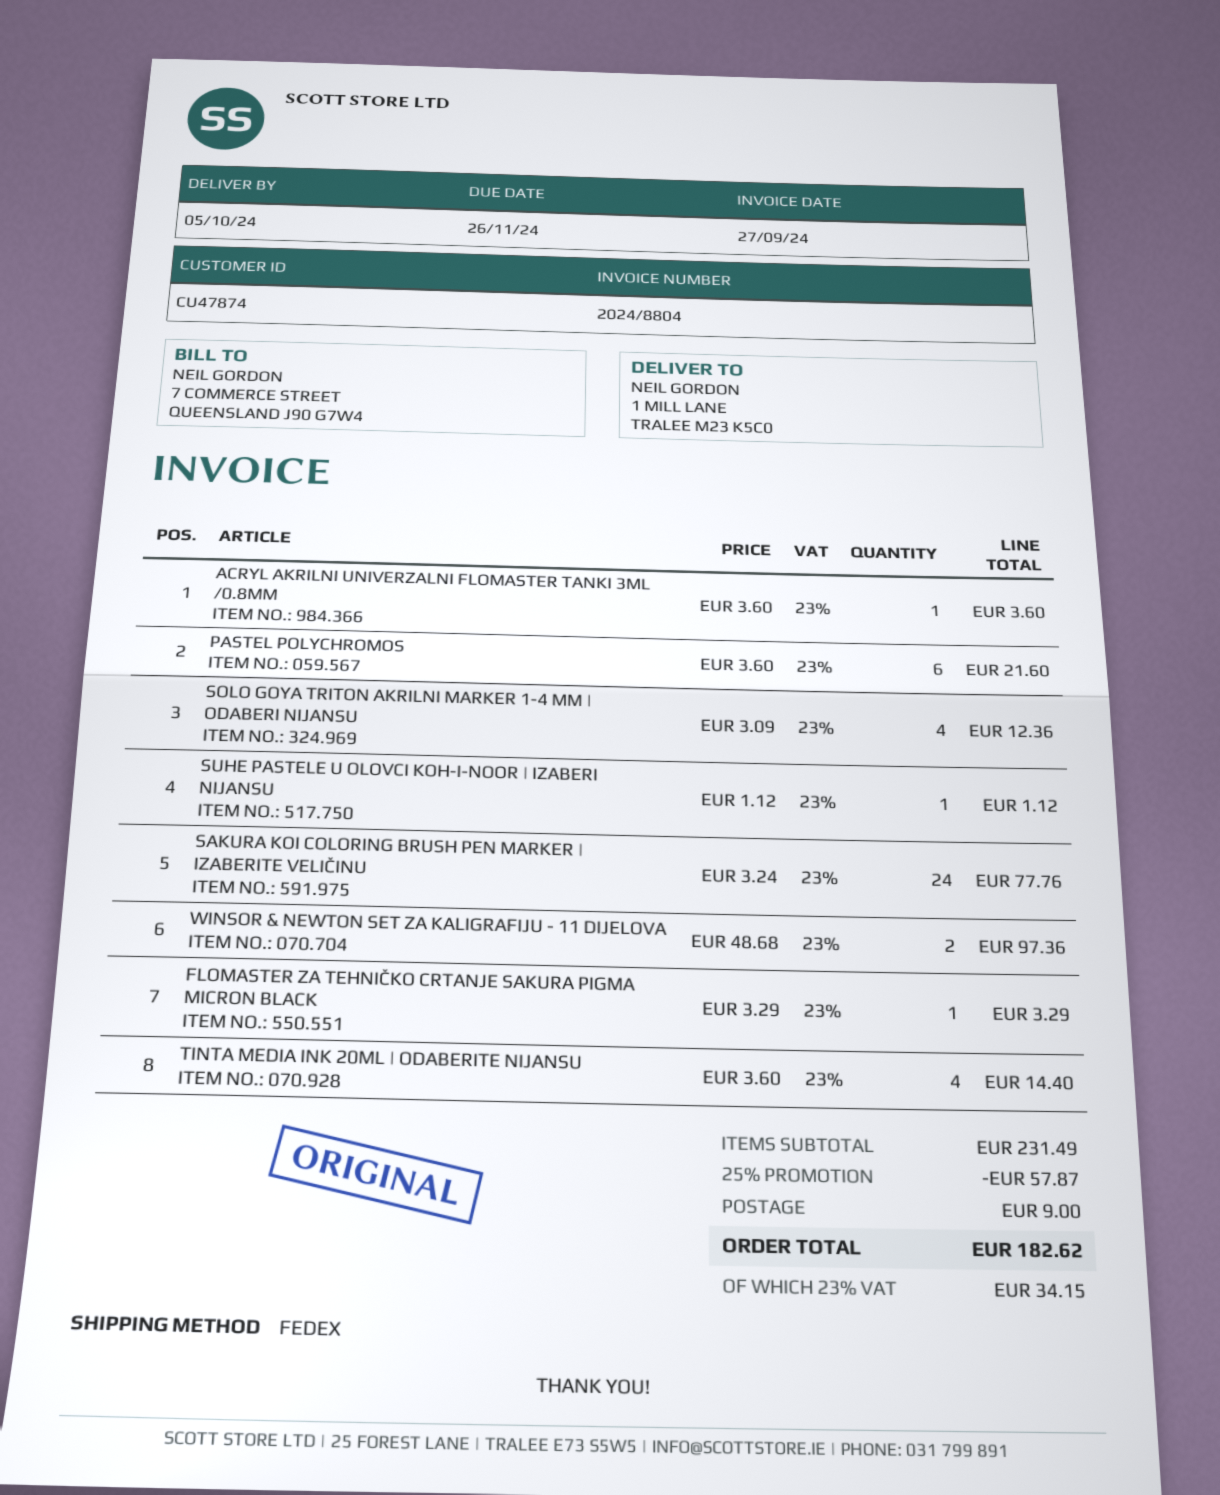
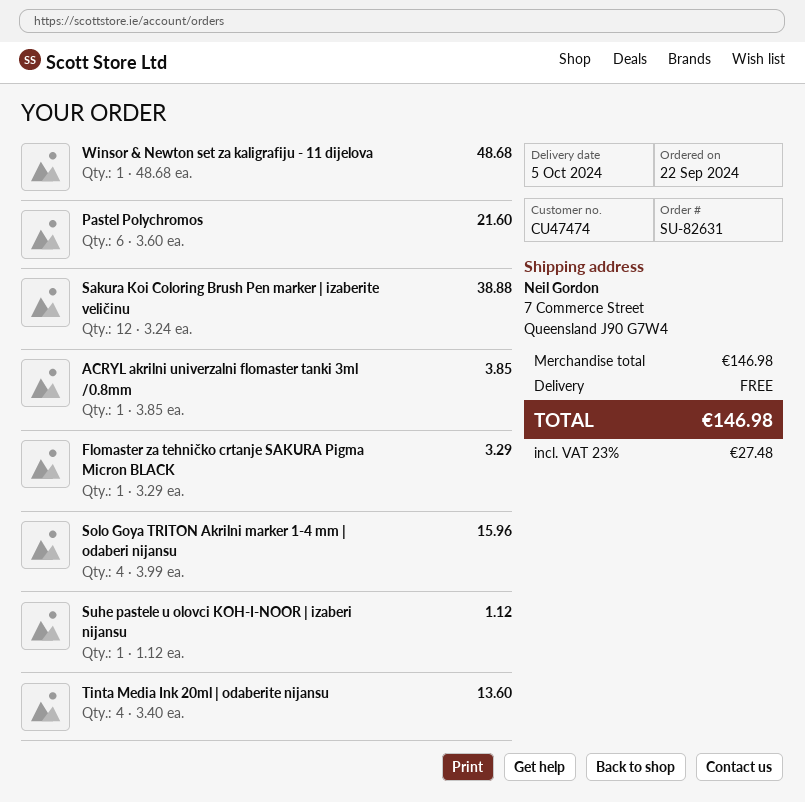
customer number: CU47874 -> CU47474
ship to: 1 MILL LANE, TRALEE M23 K5C0 -> 7 Commerce Street, Queensland J90 G7W4
ACRYL AKRILNI UNIVERZALNI FLOMASTER TANKI 3ML /0.8MM: 1 x 3.60 = 3.60 -> 1 x 3.85 = 3.85
SOLO GOYA TRITON AKRILNI MARKER 1-4 MM | ODABERI NIJANSU: 4 x 3.09 = 12.36 -> 4 x 3.99 = 15.96
SAKURA KOI COLORING BRUSH PEN MARKER | IZABERITE VELIČINU: 24 x 3.24 = 77.76 -> 12 x 3.24 = 38.88
WINSOR & NEWTON SET ZA KALIGRAFIJU - 11 DIJELOVA: 2 x 48.68 = 97.36 -> 1 x 48.68 = 48.68
TINTA MEDIA INK 20ML | ODABERITE NIJANSU: 4 x 3.60 = 14.40 -> 4 x 3.40 = 13.60
subtotal: 231.49 -> 146.98
discount: 25% = 57.87 -> none
shipping: 9.00 -> 0.00
tax: 23% = 34.15 -> 23% = 27.48
total: 182.62 -> 146.98

